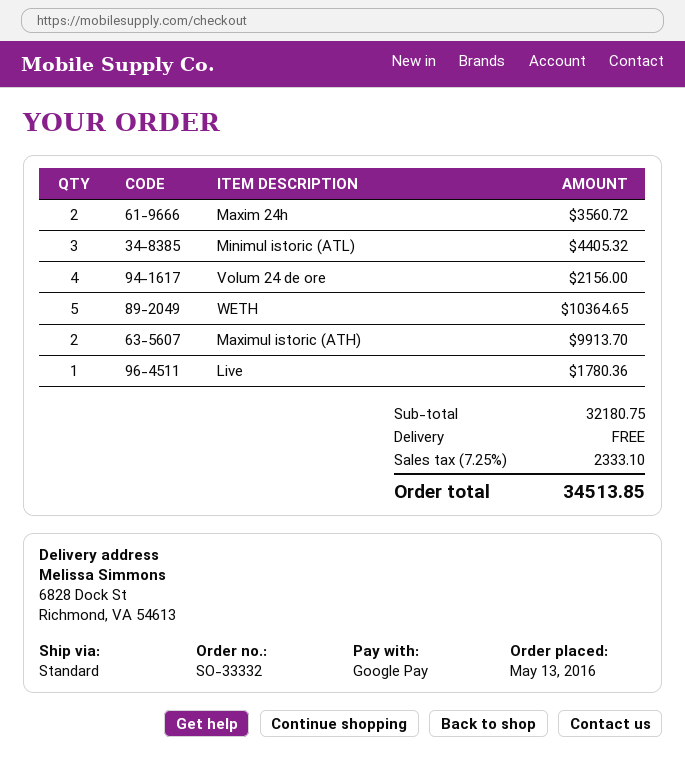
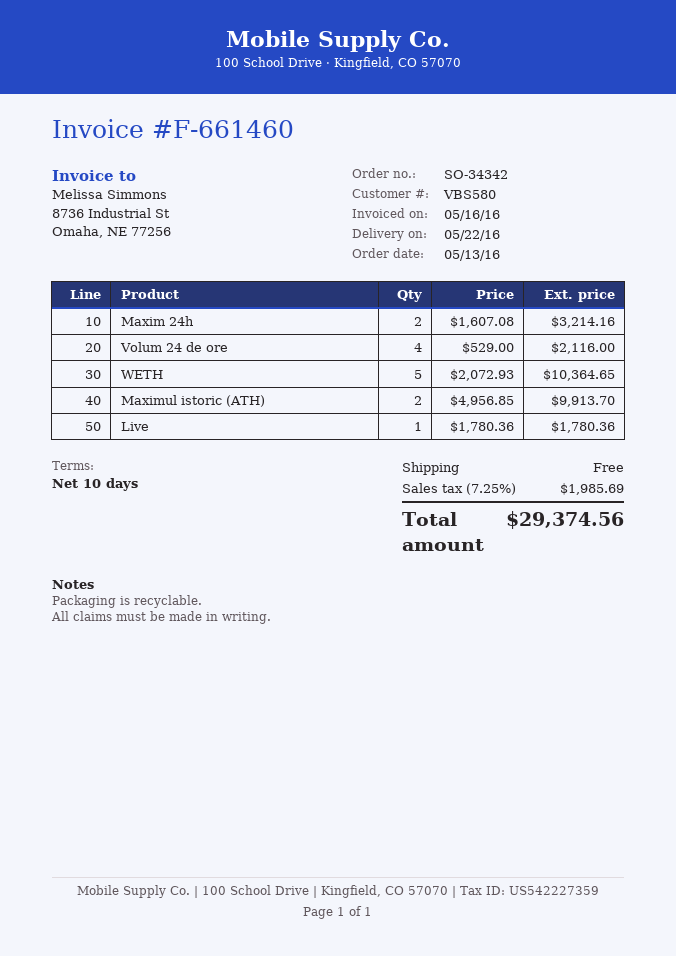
order number: SO-33332 -> SO-34342
Maxim 24h: 2 for 3560.72 -> 2 for 3214.16
Minimul istoric (ATL): 3 for 4405.32 -> none
Volum 24 de ore: 4 for 2156.00 -> 4 for 2116.00
tax: 7.25% = 2333.10 -> 7.25% = 1985.69
total: 34513.85 -> 29374.56

